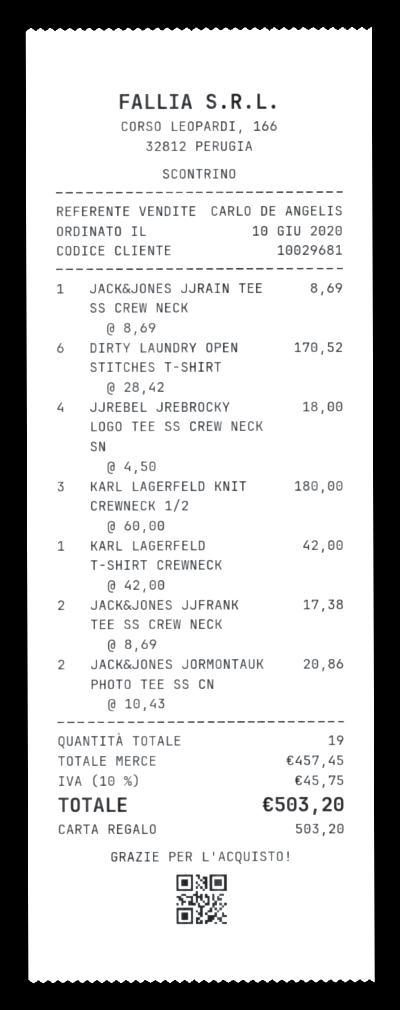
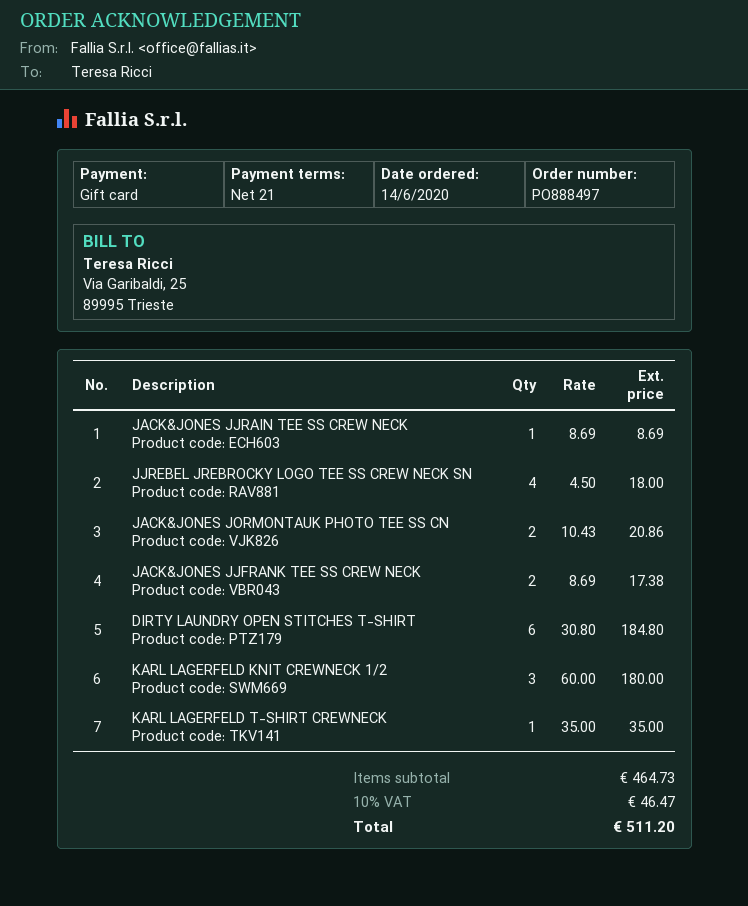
order date: 2020-06-10 -> 2020-06-14
DIRTY LAUNDRY OPEN STITCHES T-SHIRT: 6 x 28.42 = 170.52 -> 6 x 30.80 = 184.80
KARL LAGERFELD T-SHIRT CREWNECK: 1 x 42.00 = 42.00 -> 1 x 35.00 = 35.00
subtotal: 457.45 -> 464.73
tax: 10% = 45.75 -> 10% = 46.47
total: 503.20 -> 511.20

